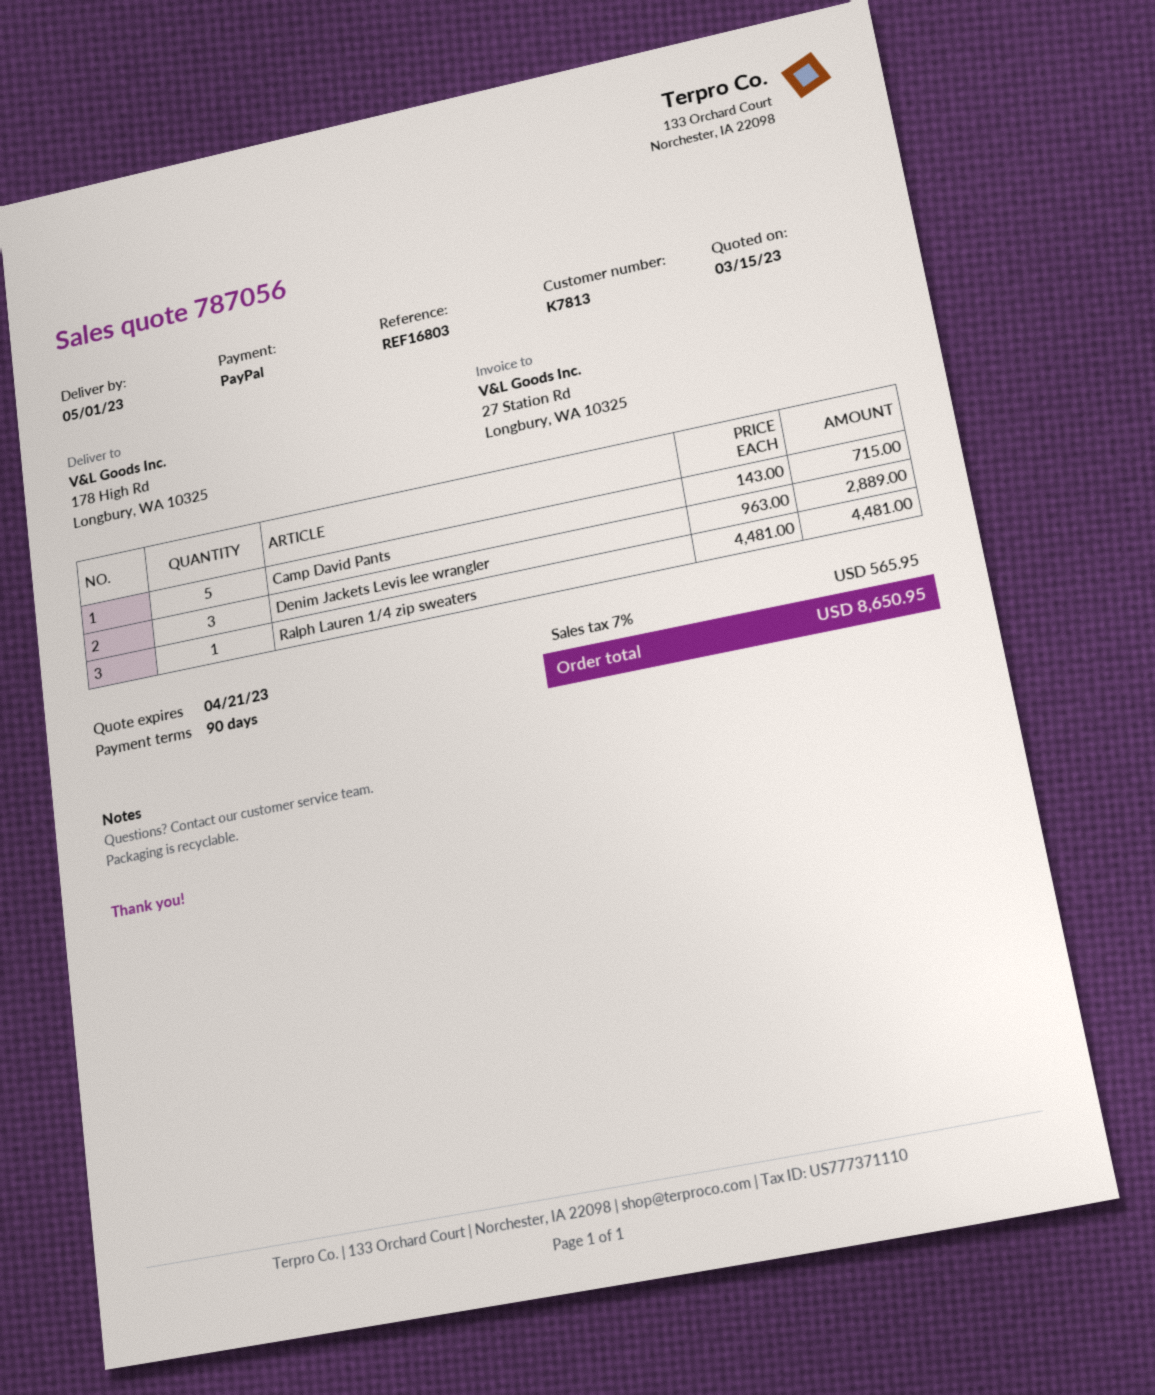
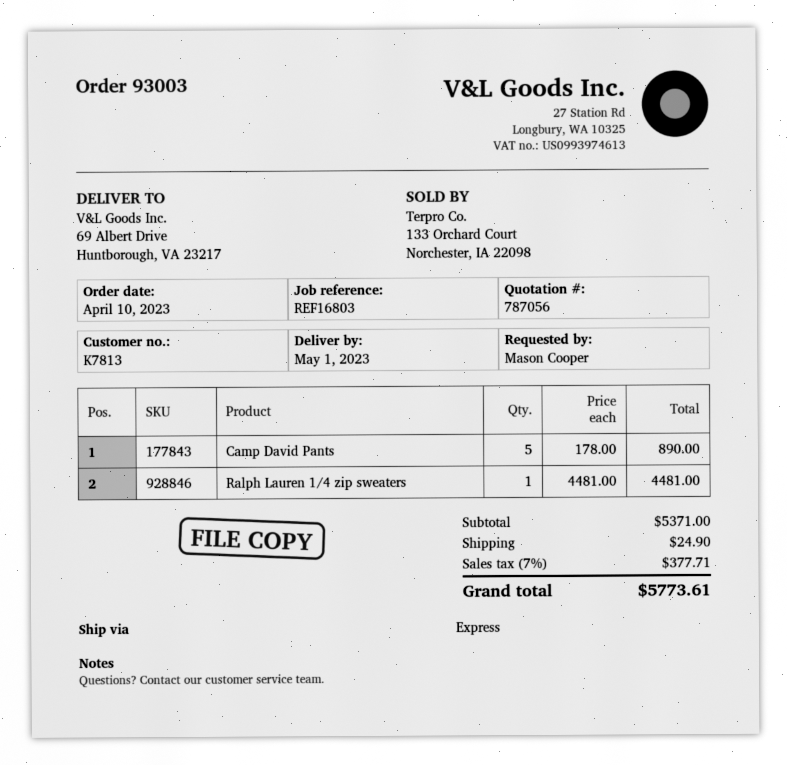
ship to: 178 High Rd, Longbury, WA 10325 -> 69 Albert Drive, Huntborough, VA 23217
Camp David Pants: 5 x 143.00 = 715.00 -> 5 x 178.00 = 890.00
Denim Jackets Levis lee wrangler: 3 x 963.00 = 2889.00 -> none
shipping: none -> 24.90
tax: 7% = 565.95 -> 7% = 377.71
total: 8650.95 -> 5773.61

